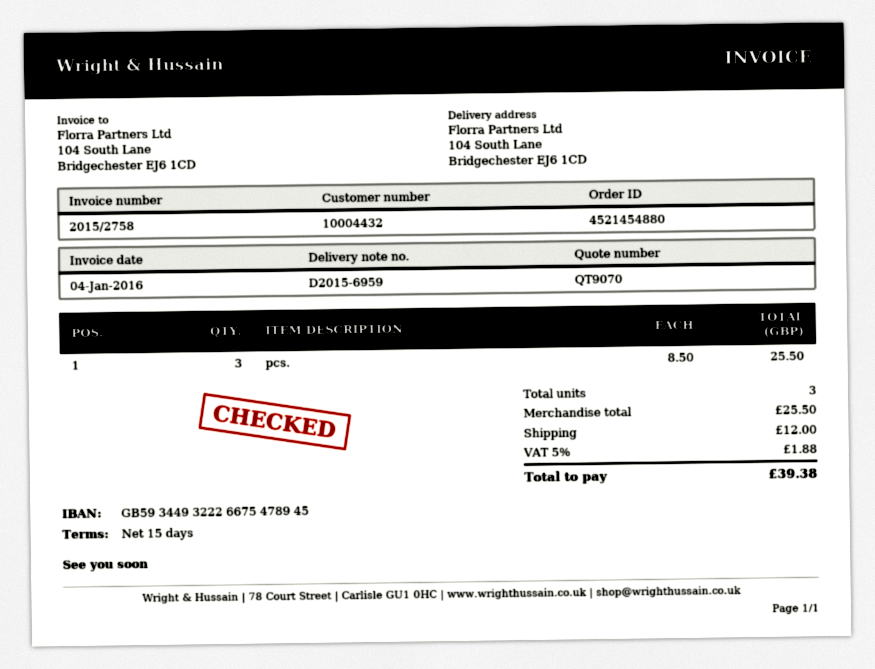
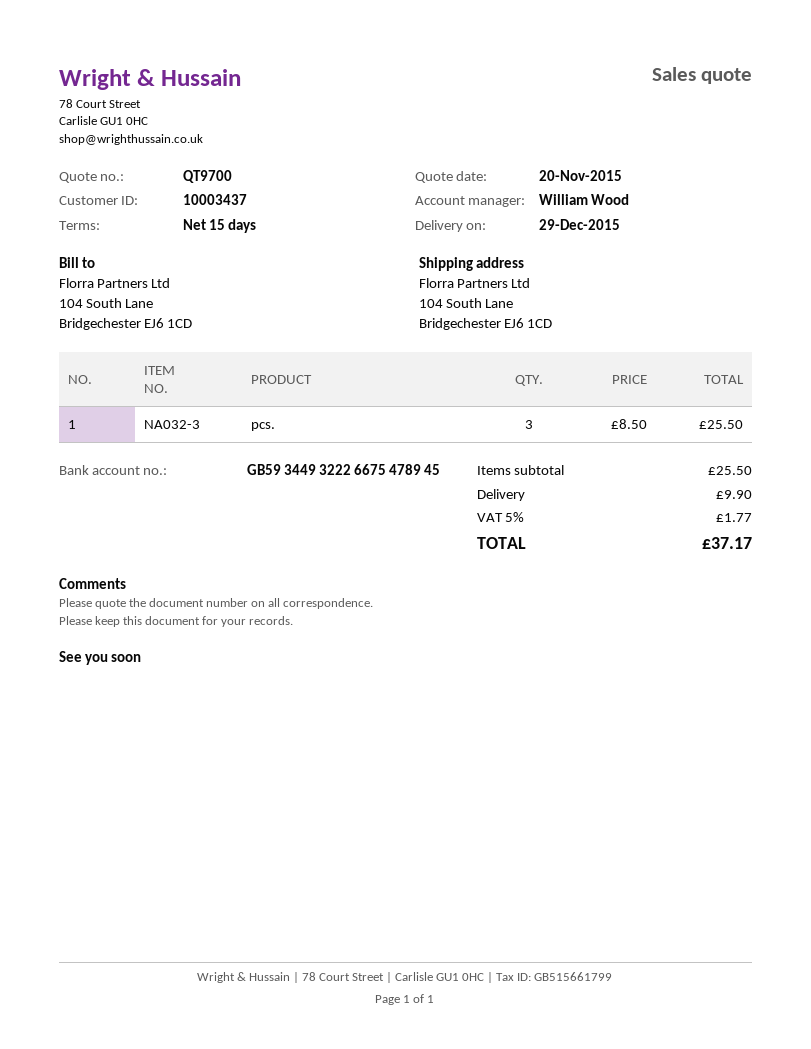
quote number: QT9070 -> QT9700
customer number: 10004432 -> 10003437
shipping: 12.00 -> 9.90
tax: 5% = 1.88 -> 5% = 1.77
total: 39.38 -> 37.17

